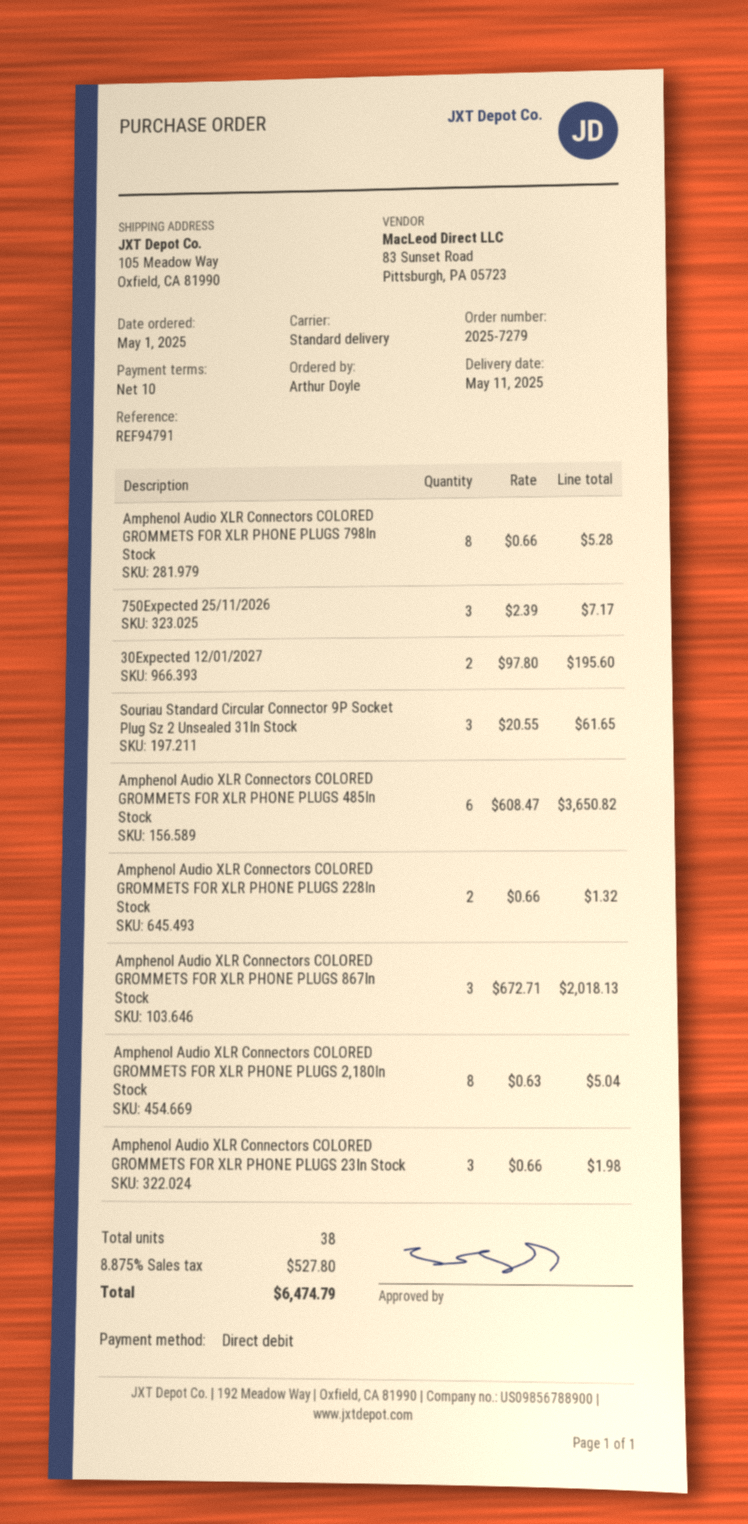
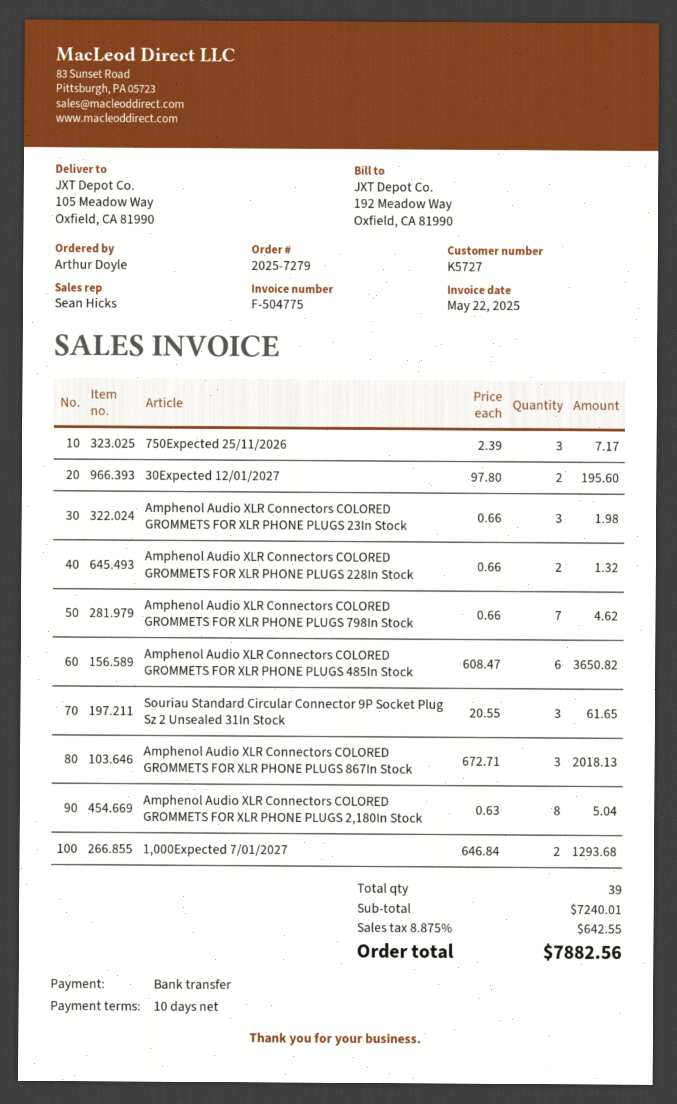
payment method: direct debit -> bank transfer
Amphenol Audio XLR Connectors COLORED GROMMETS FOR XLR PHONE PLUGS 798In Stock: 8 x 0.66 = 5.28 -> 7 x 0.66 = 4.62
1,000Expected 7/01/2027: none -> 2 x 646.84 = 1293.68
total quantity: 38 -> 39
tax: 8.875% = 527.80 -> 8.875% = 642.55
total: 6474.79 -> 7882.56

